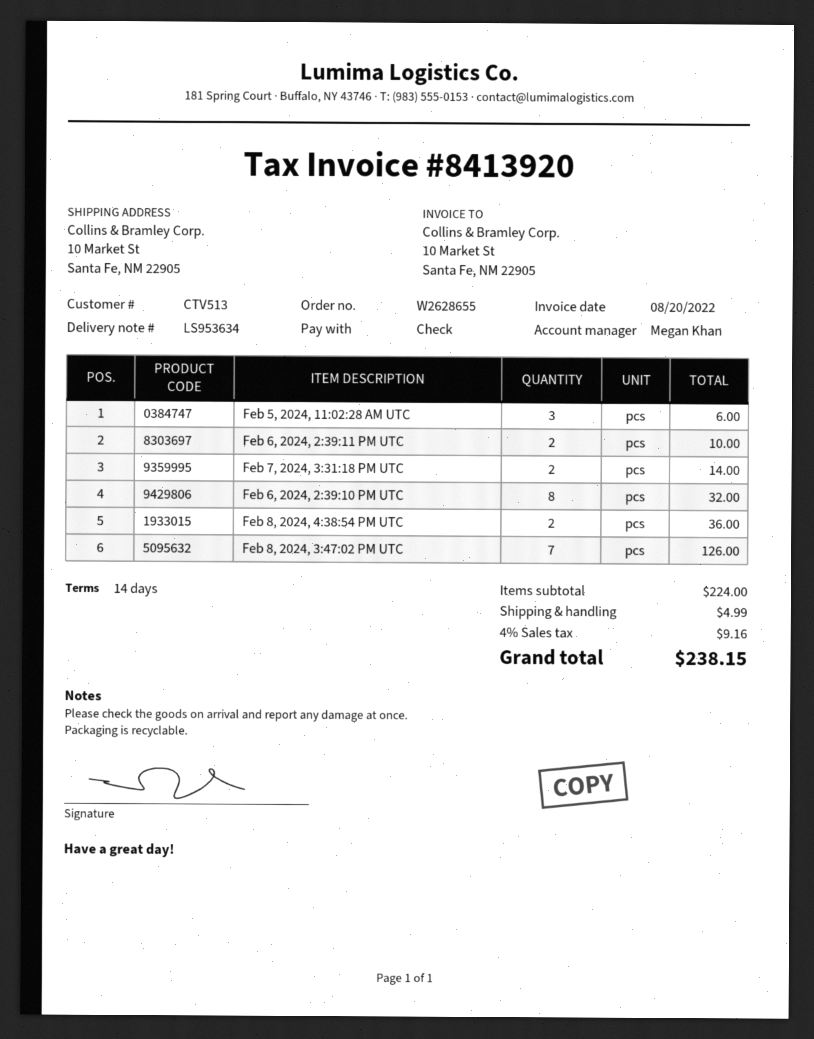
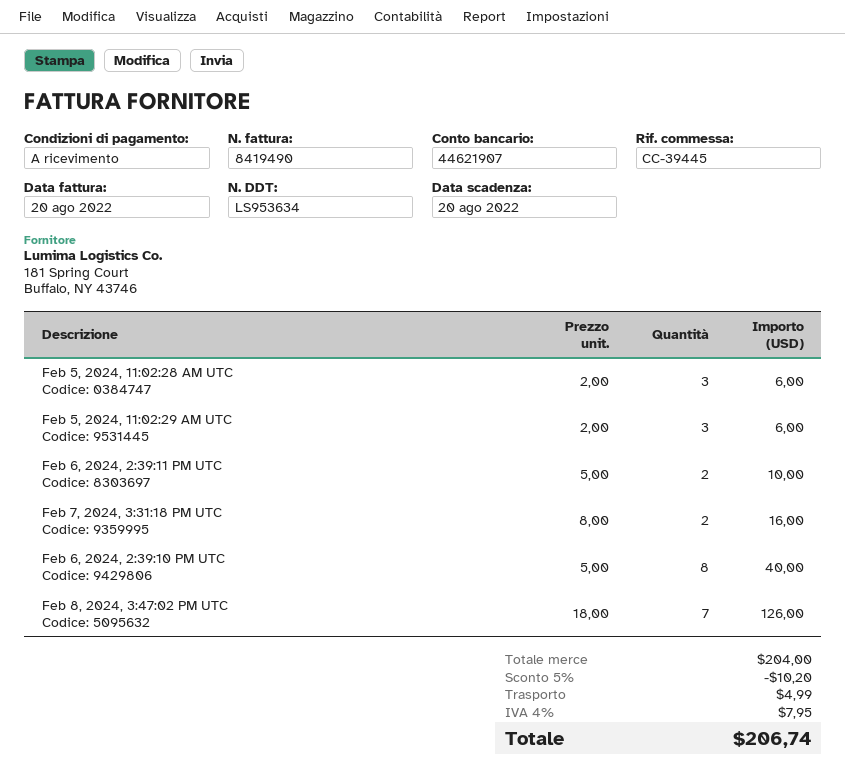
invoice number: 8413920 -> 8419490
payment terms: 14 days -> on receipt
Feb 7, 2024, 3:31:18 PM UTC: 2 for 14.00 -> 2 for 16.00
Feb 6, 2024, 2:39:10 PM UTC: 8 for 32.00 -> 8 for 40.00
Feb 8, 2024, 4:38:54 PM UTC: 2 for 36.00 -> none
Feb 5, 2024, 11:02:29 AM UTC: none -> 3 for 6.00
subtotal: 224.00 -> 204.00
discount: none -> 5% = 10.20
tax: 4% = 9.16 -> 4% = 7.95
total: 238.15 -> 206.74

